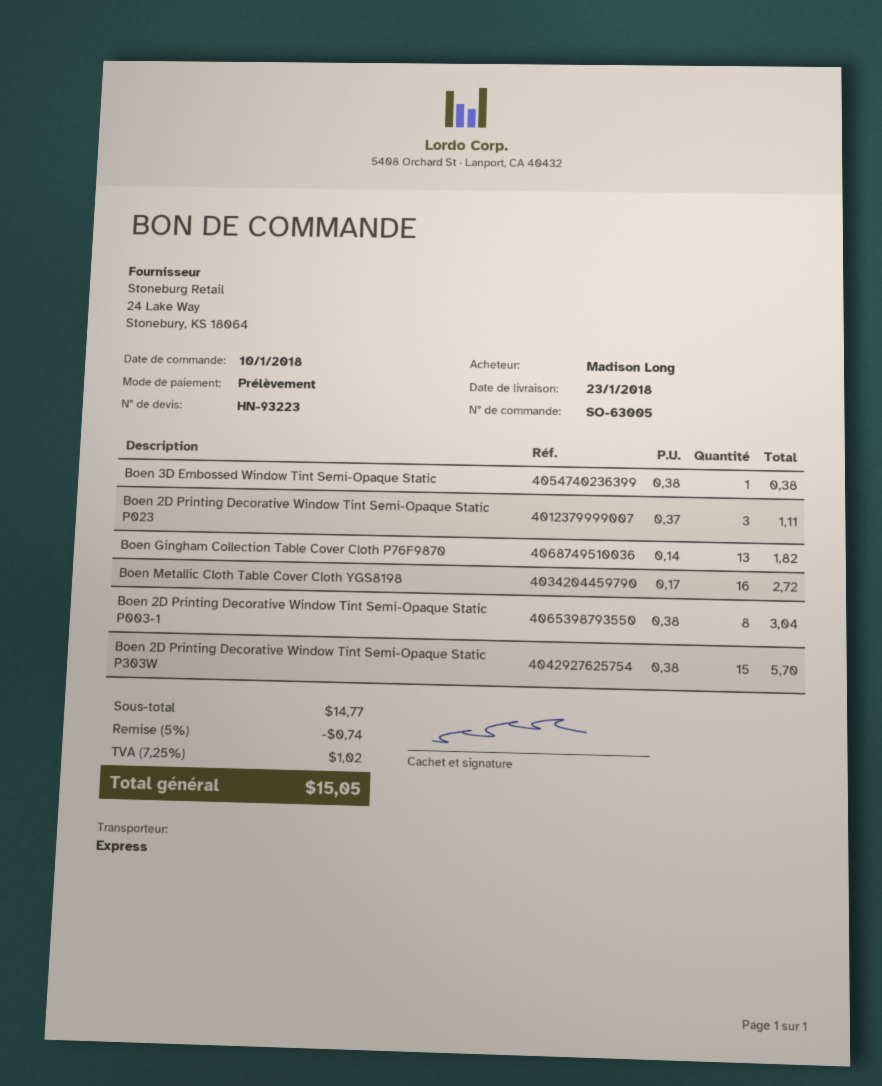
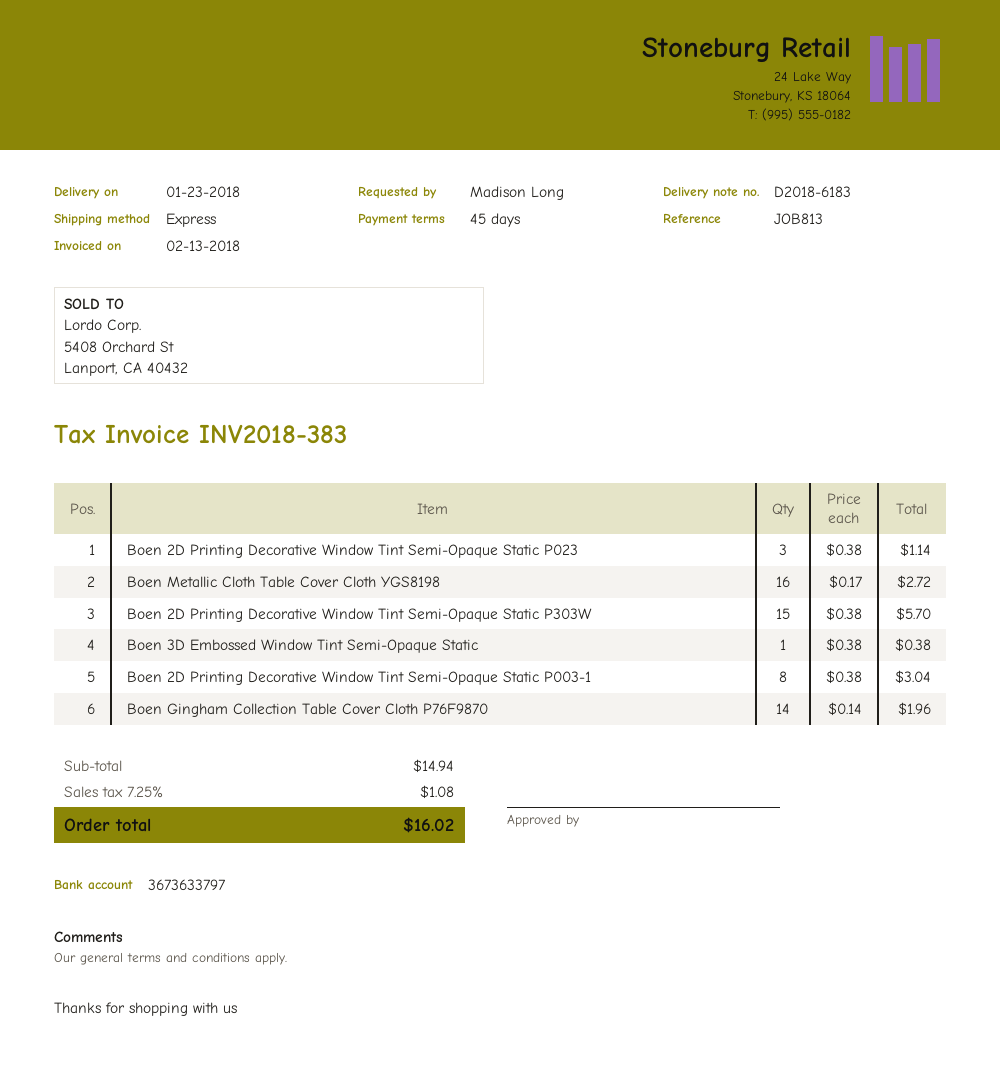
Boen 2D Printing Decorative Window Tint Semi-Opaque Static P023: 3 x 0.37 = 1.11 -> 3 x 0.38 = 1.14
Boen Gingham Collection Table Cover Cloth P76F9870: 13 x 0.14 = 1.82 -> 14 x 0.14 = 1.96
subtotal: 14.77 -> 14.94
discount: 5% = 0.74 -> none
tax: 7.25% = 1.02 -> 7.25% = 1.08
total: 15.05 -> 16.02

